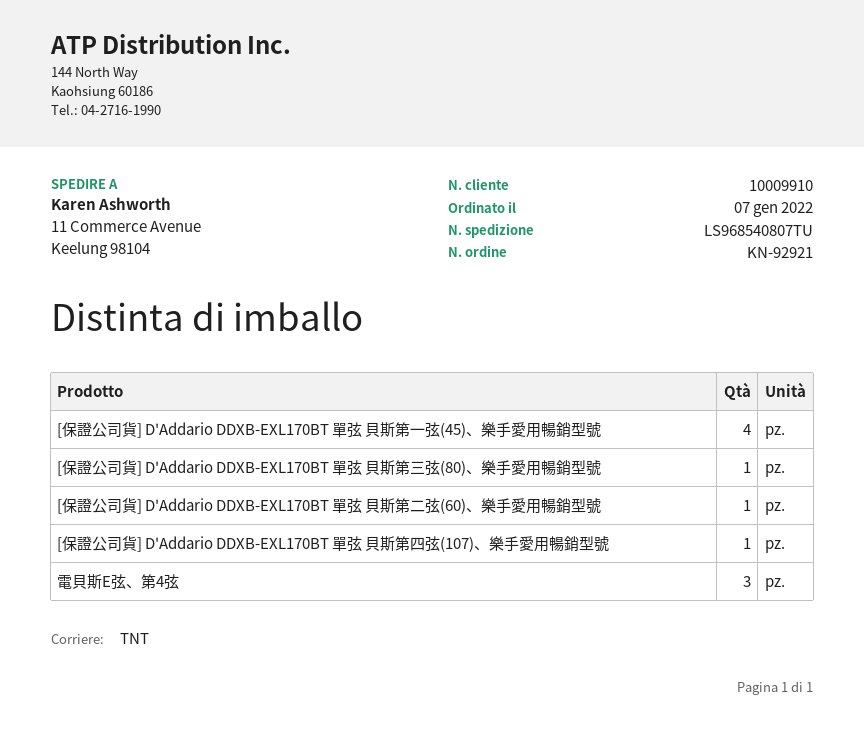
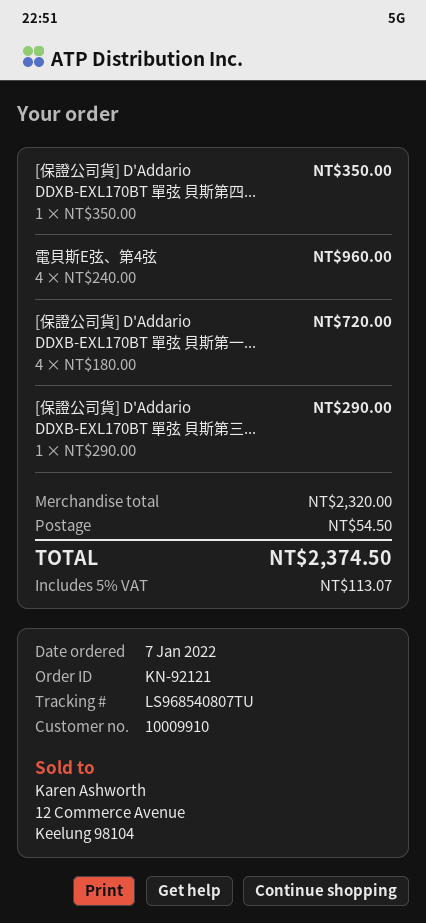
order number: KN-92921 -> KN-92121
[保證公司貨] D'Addario DDXB-EXL170BT 單弦 貝斯第二弦(60)、樂手愛用暢銷型號: 1 -> none
電貝斯E弦、第4弦: 3 -> 4

